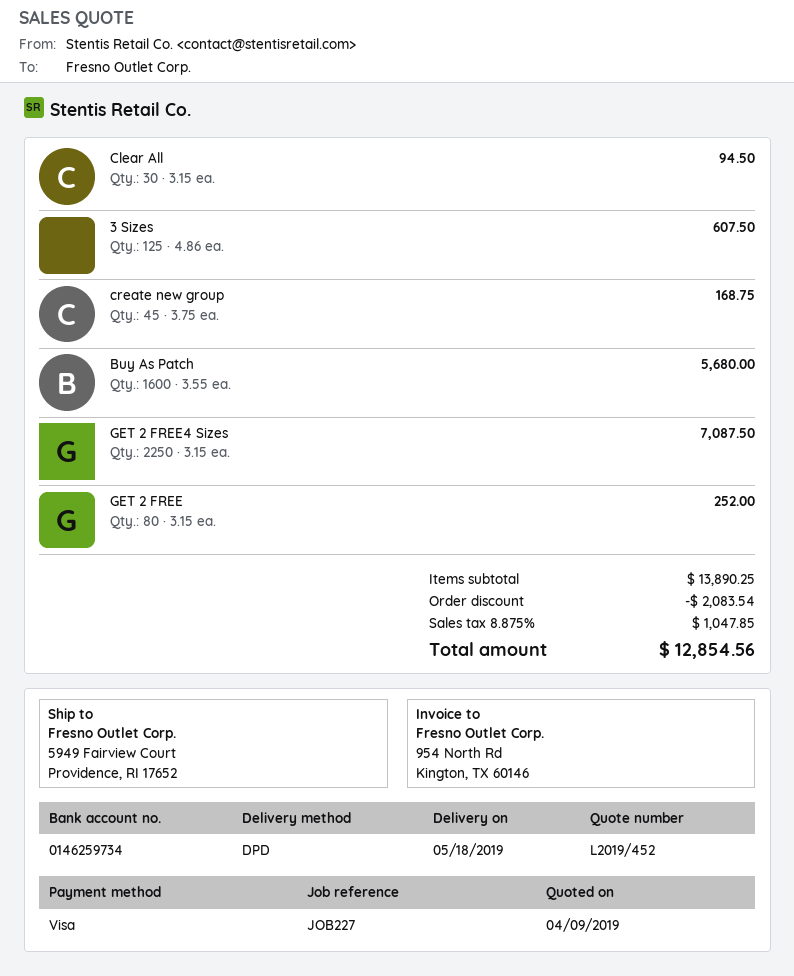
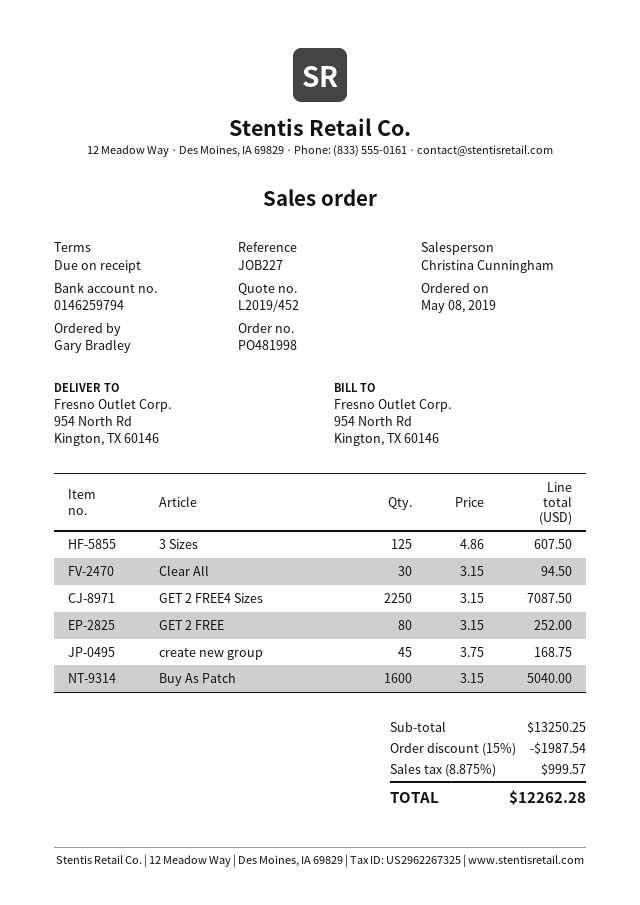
bank account: 0146259734 -> 0146259794
ship to: 5949 Fairview Court, Providence, RI 17652 -> 954 North Rd, Kington, TX 60146
Buy As Patch: 1600 x 3.55 = 5680.00 -> 1600 x 3.15 = 5040.00
subtotal: 13890.25 -> 13250.25
discount: 2083.54 -> 1987.54
tax: 8.875% = 1047.85 -> 8.875% = 999.57
total: 12854.56 -> 12262.28

